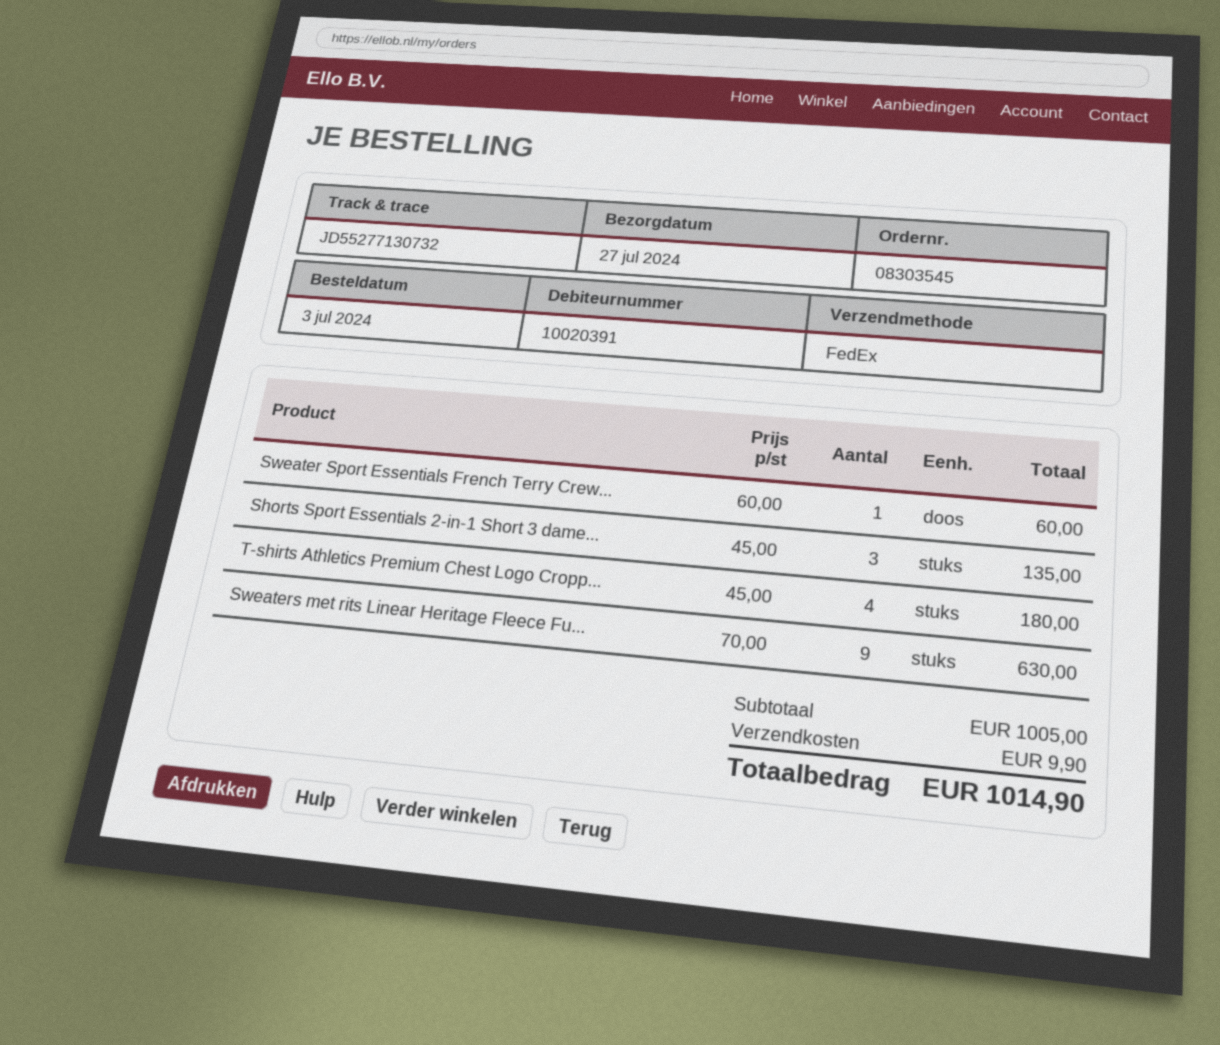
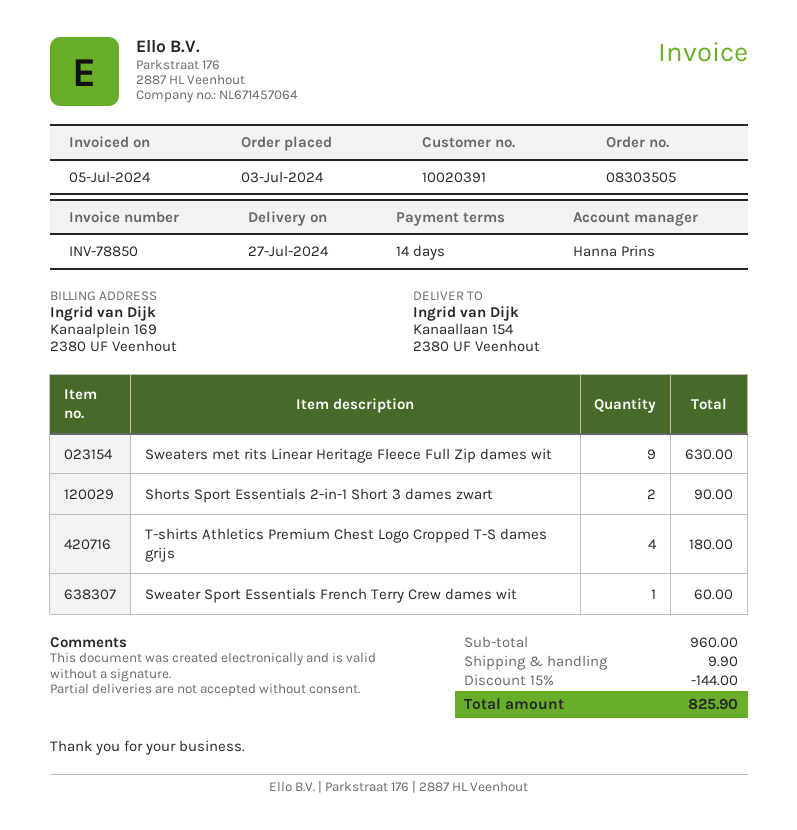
order number: 08303545 -> 08303505
Shorts Sport Essentials 2-in-1 Short 3 dame...: 3 for 135.00 -> 2 for 90.00
subtotal: 1005.00 -> 960.00
discount: none -> 15% = 144.00
total: 1014.90 -> 825.90

